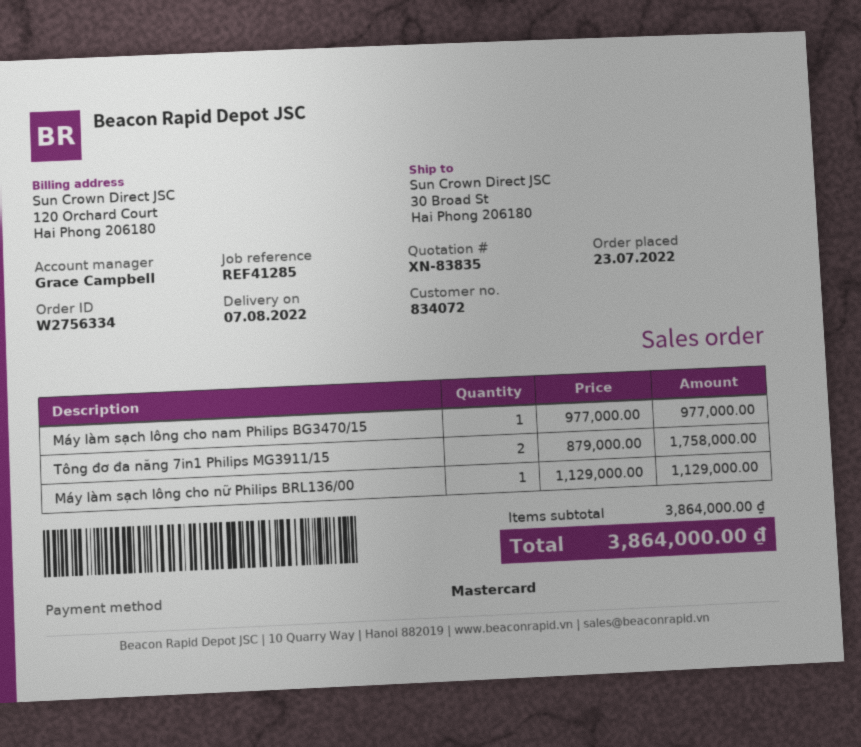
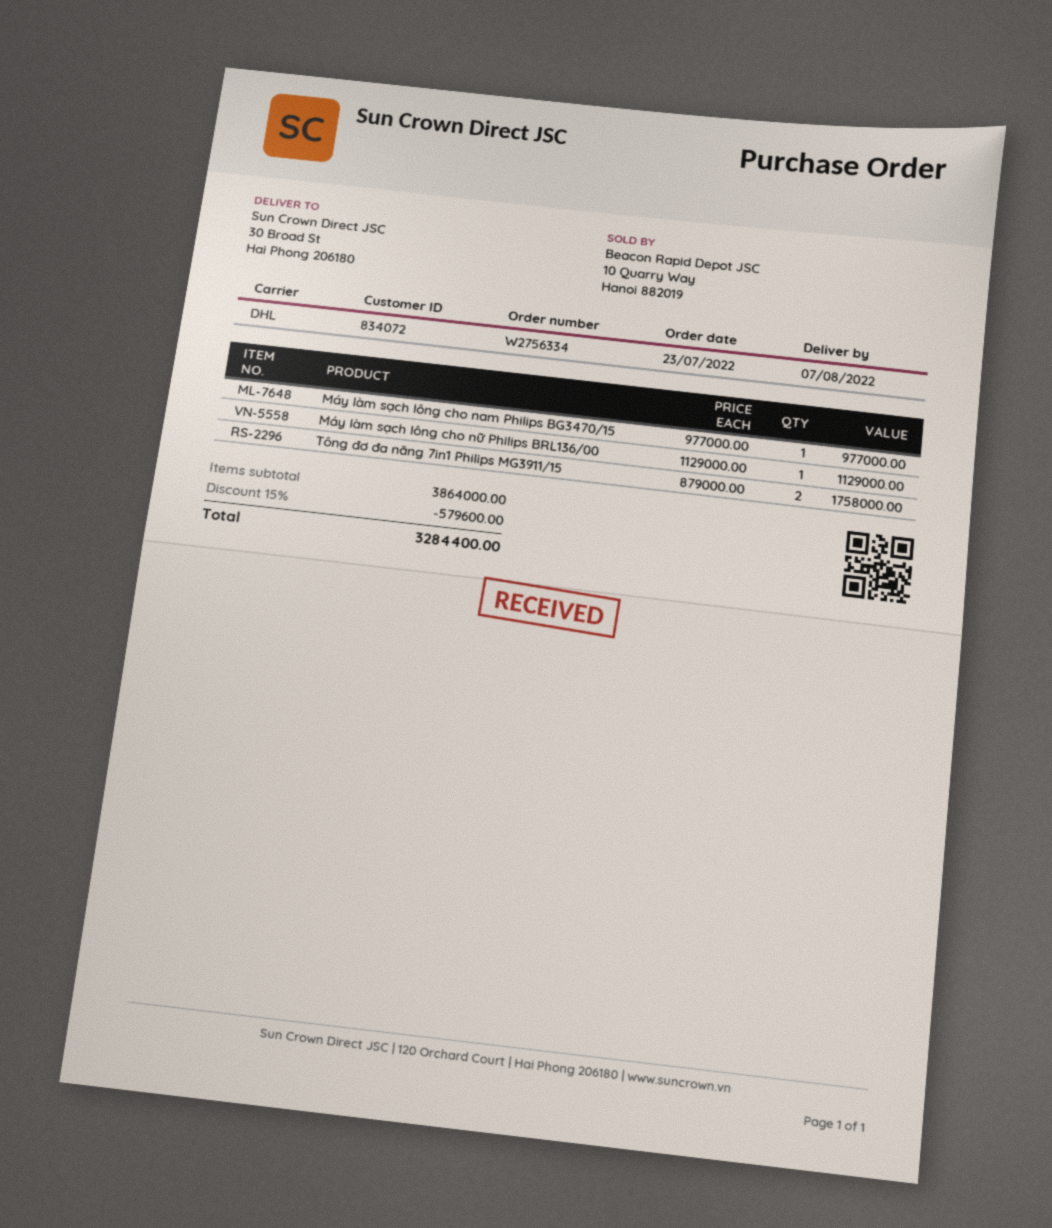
discount: none -> 15% = 579600.00
total: 3864000.00 -> 3284400.00

